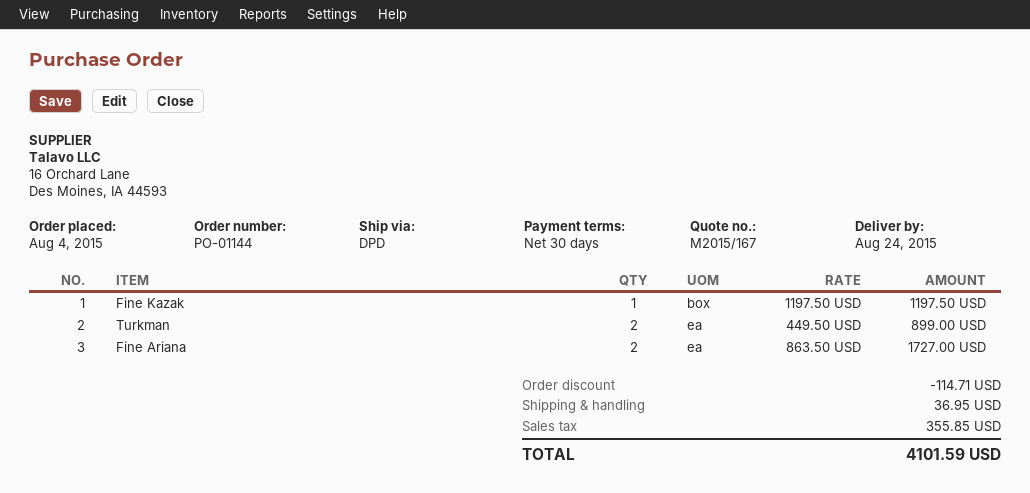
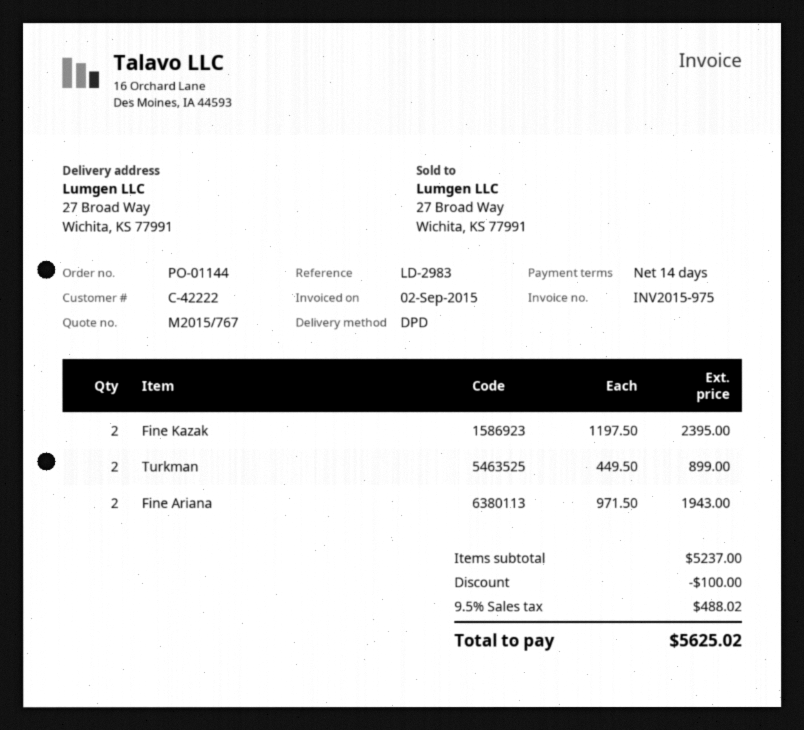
quote number: M2015/167 -> M2015/767
payment terms: 30 days -> 14 days
Fine Kazak: 1 x 1197.50 = 1197.50 -> 2 x 1197.50 = 2395.00
Fine Ariana: 2 x 863.50 = 1727.00 -> 2 x 971.50 = 1943.00
discount: 114.71 -> 100.00
shipping: 36.95 -> none
tax: 355.85 -> 488.02
total: 4101.59 -> 5625.02

